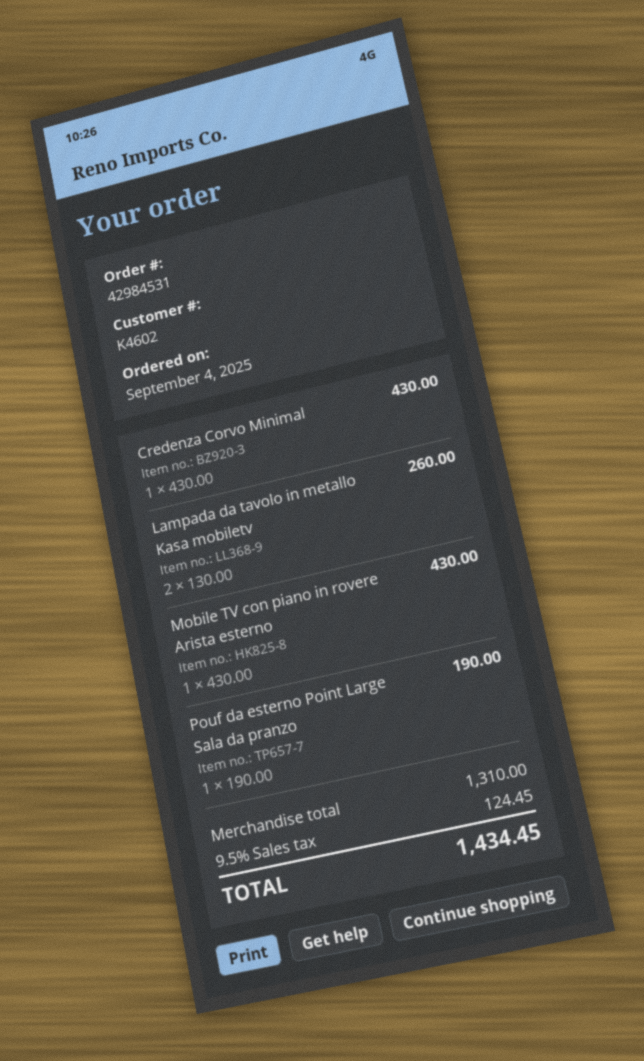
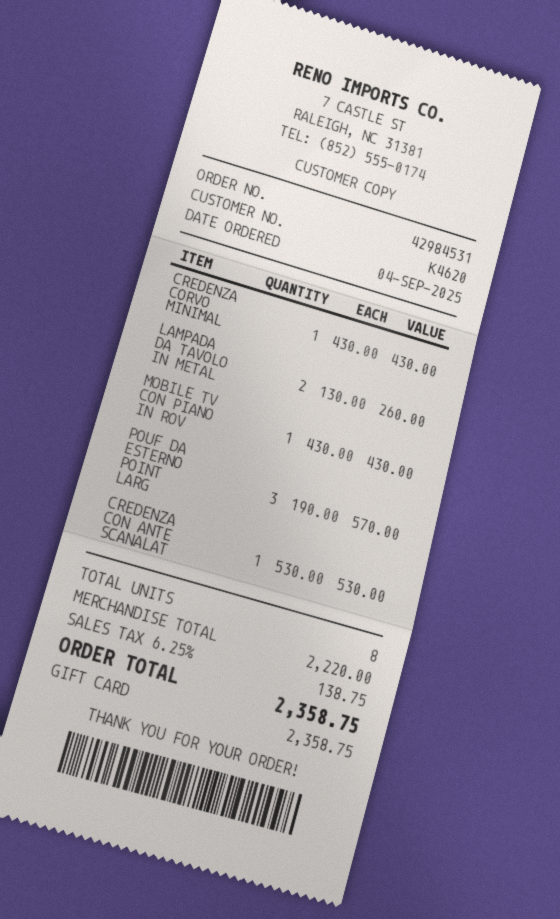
customer number: K4602 -> K4620
Pouf da esterno Point Large Sala da pranzo: 1 x 190.00 = 190.00 -> 3 x 190.00 = 570.00
CREDENZA CON ANTE SCANALAT: none -> 1 x 530.00 = 530.00
subtotal: 1310.00 -> 2220.00
tax: 9.5% = 124.45 -> 6.25% = 138.75
total: 1434.45 -> 2358.75

